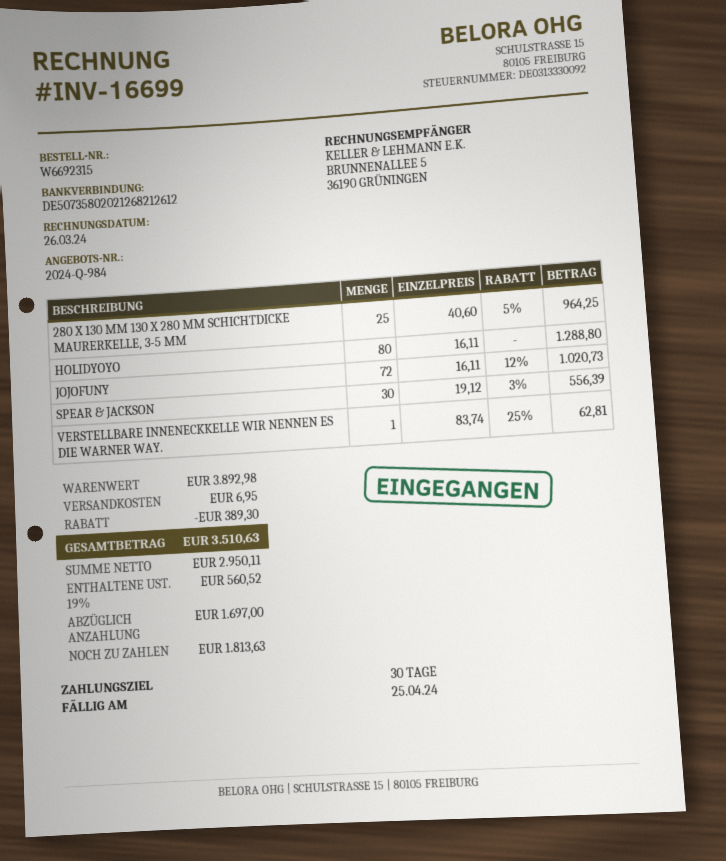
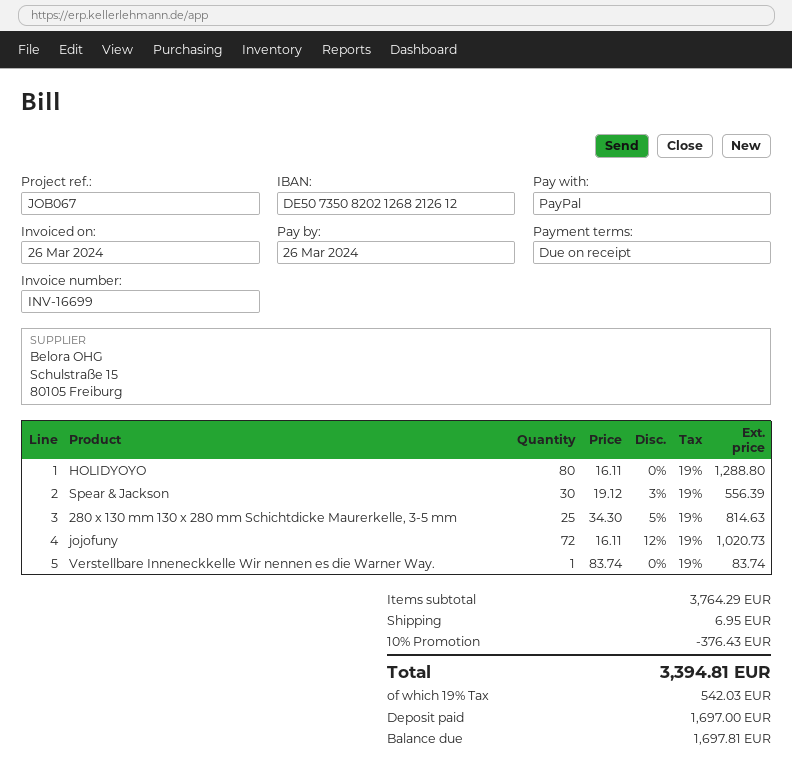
payment terms: 30 days -> on receipt
due date: 2024-04-25 -> 2024-03-26
bank account: DE50735802021268212612 -> DE50735082021268212612
280 X 130 MM 130 X 280 MM SCHICHTDICKE MAURERKELLE, 3-5 MM: 25 x 40.60 - 5% = 964.25 -> 25 x 34.30 - 5% = 814.63
VERSTELLBARE INNENECKKELLE WIR NENNEN ES DIE WARNER WAY.: 1 x 83.74 - 25% = 62.81 -> 1 x 83.74 = 83.74
subtotal: 3892.98 -> 3764.29
discount: 389.30 -> 376.43
tax: 19% = 560.52 -> 19% = 542.03
total: 3510.63 -> 3394.81
balance: 1813.63 -> 1697.81

